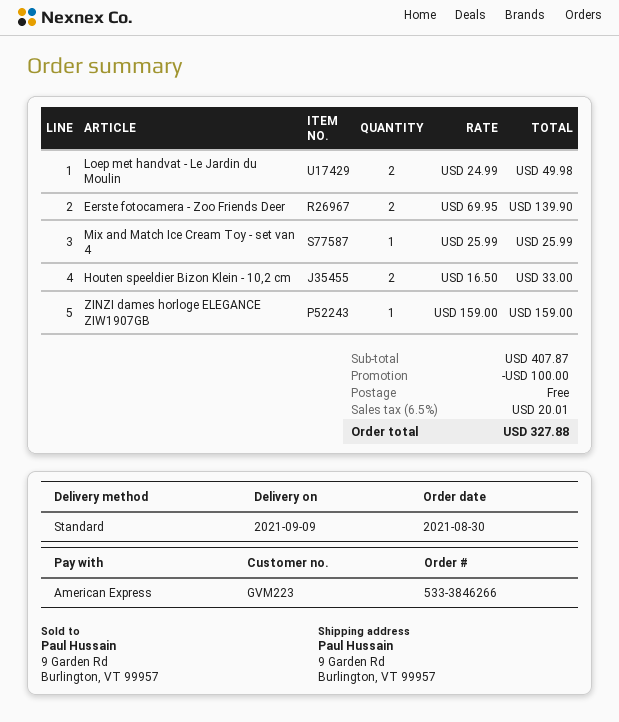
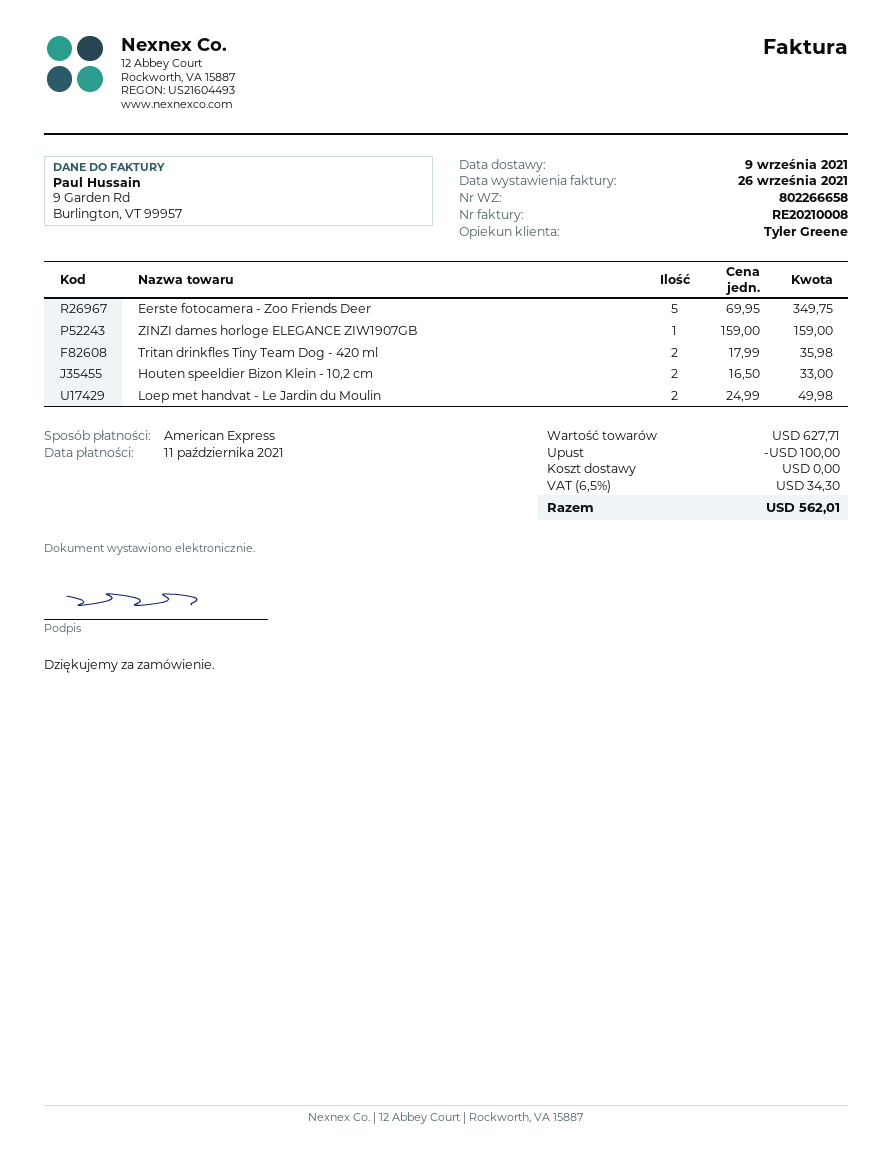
Eerste fotocamera - Zoo Friends Deer: 2 x 69.95 = 139.90 -> 5 x 69.95 = 349.75
Mix and Match Ice Cream Toy - set van 4: 1 x 25.99 = 25.99 -> none
Tritan drinkfles Tiny Team Dog - 420 ml: none -> 2 x 17.99 = 35.98
subtotal: 407.87 -> 627.71
tax: 6.5% = 20.01 -> 6.5% = 34.30
total: 327.88 -> 562.01

